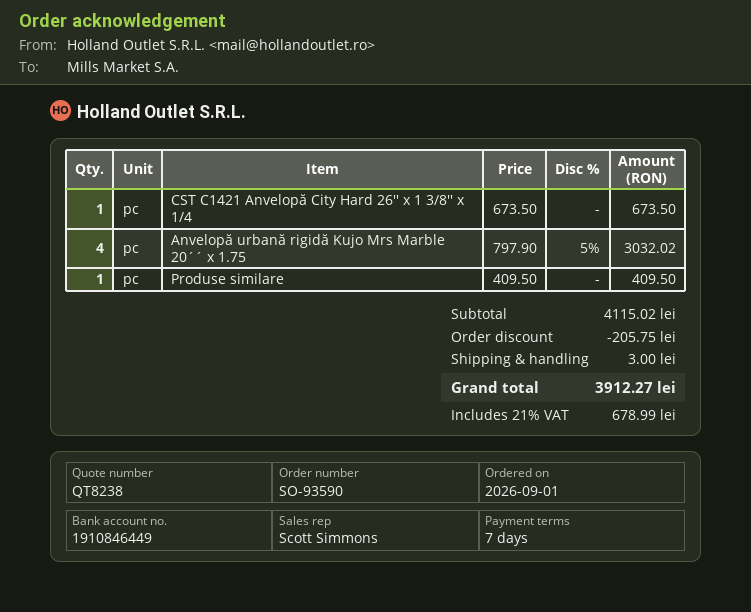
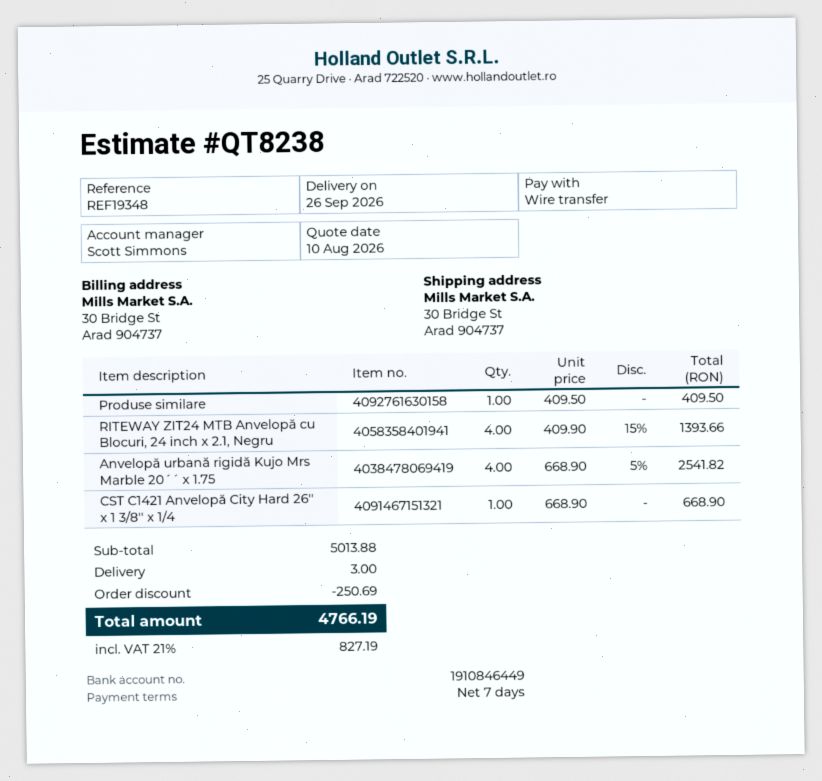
CST C1421 Anvelopă City Hard 26'' x 1 3/8'' x 1/4: 1 x 673.50 = 673.50 -> 1 x 668.90 = 668.90
Anvelopă urbană rigidă Kujo Mrs Marble 20´´ x 1.75: 4 x 797.90 - 5% = 3032.02 -> 4 x 668.90 - 5% = 2541.82
RITEWAY ZIT24 MTB Anvelopă cu Blocuri, 24 inch x 2.1, Negru: none -> 4 x 409.90 - 15% = 1393.66
subtotal: 4115.02 -> 5013.88
discount: 205.75 -> 250.69
tax: 21% = 678.99 -> 21% = 827.19
total: 3912.27 -> 4766.19

